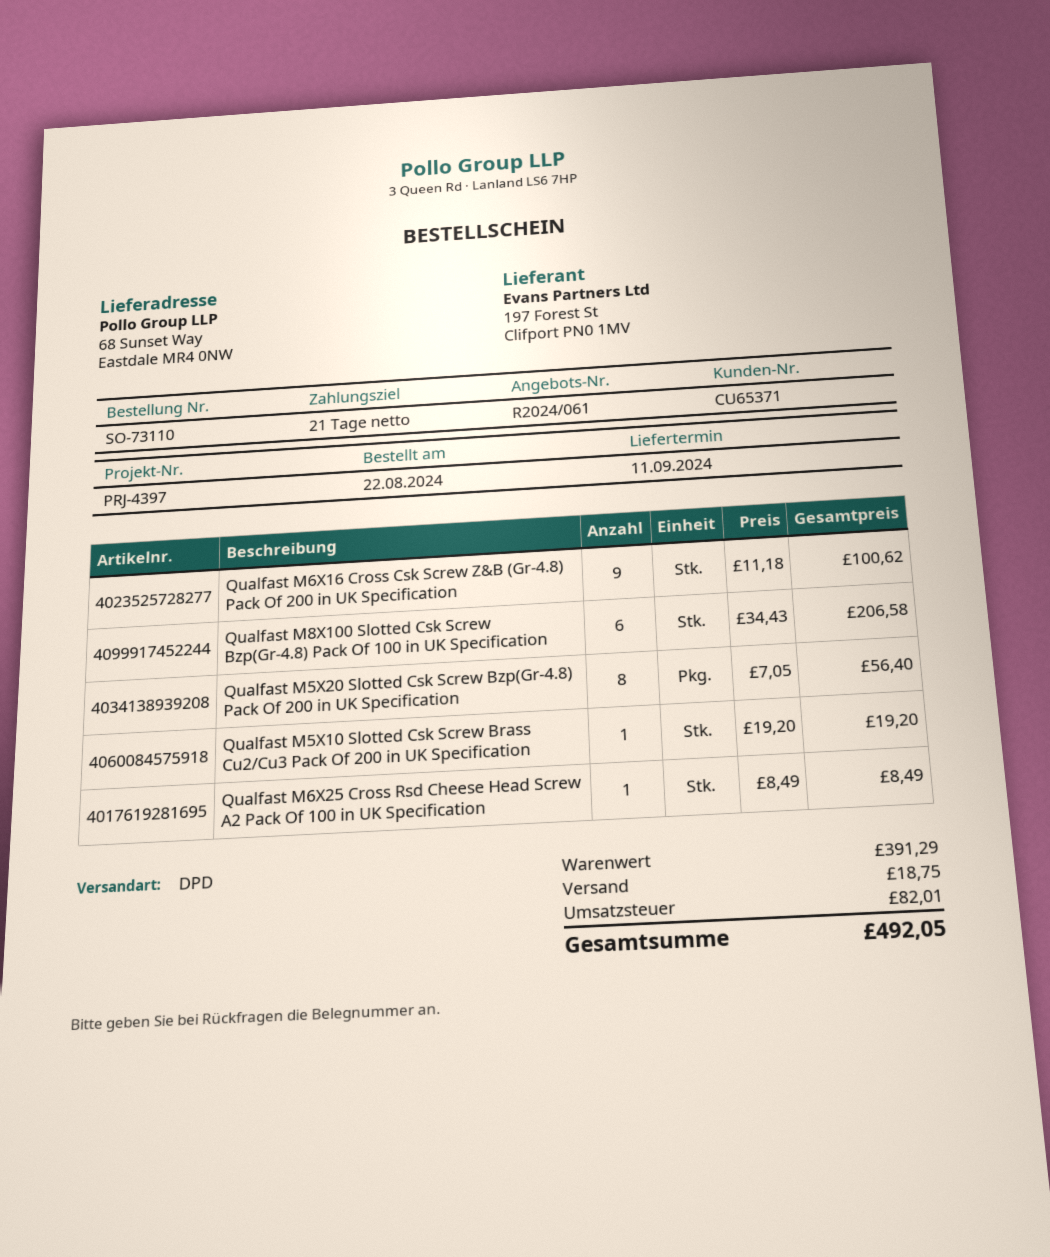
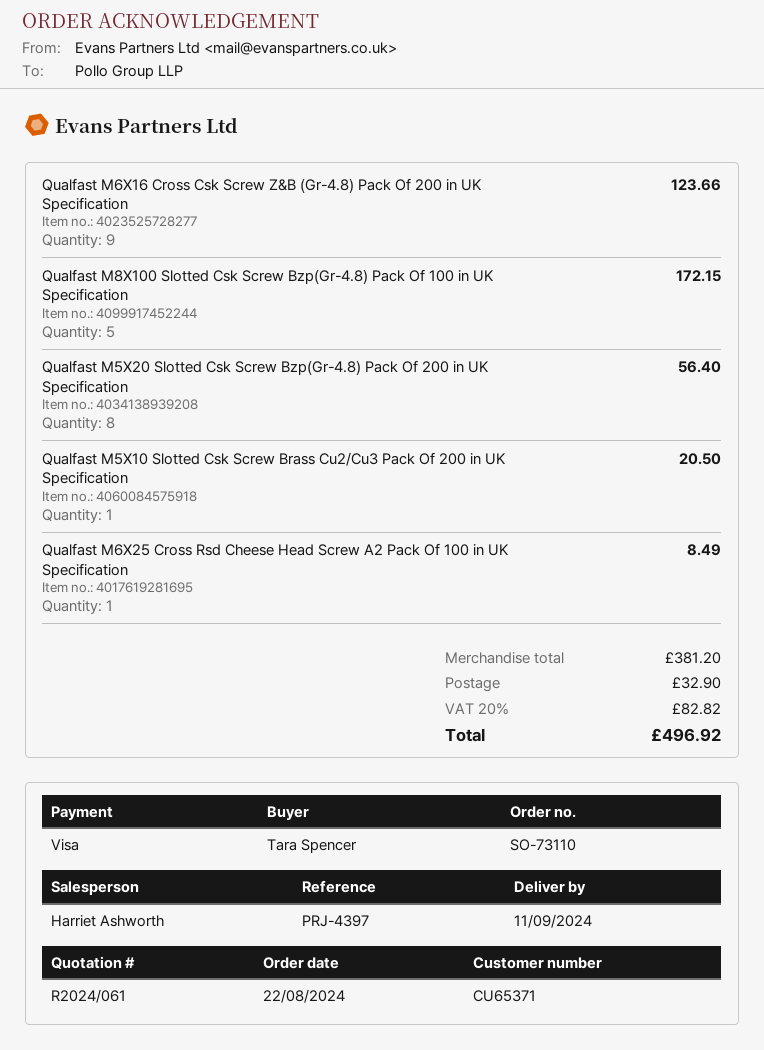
Qualfast M6X16 Cross Csk Screw Z&B (Gr-4.8) Pack Of 200 in UK Specification: 9 for 100.62 -> 9 for 123.66
Qualfast M8X100 Slotted Csk Screw Bzp(Gr-4.8) Pack Of 100 in UK Specification: 6 for 206.58 -> 5 for 172.15
Qualfast M5X10 Slotted Csk Screw Brass Cu2/Cu3 Pack Of 200 in UK Specification: 1 for 19.20 -> 1 for 20.50
subtotal: 391.29 -> 381.20
shipping: 18.75 -> 32.90
tax: 82.01 -> 82.82
total: 492.05 -> 496.92

